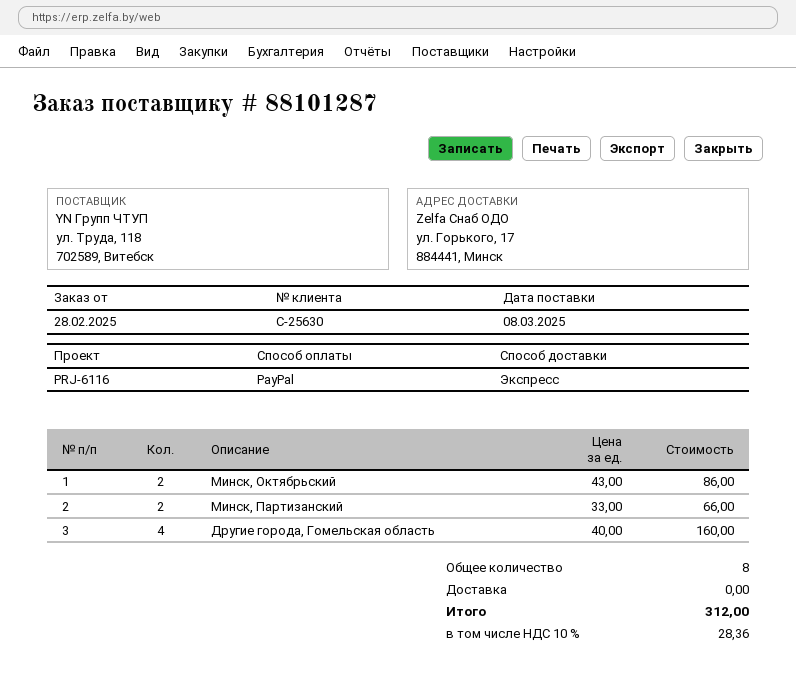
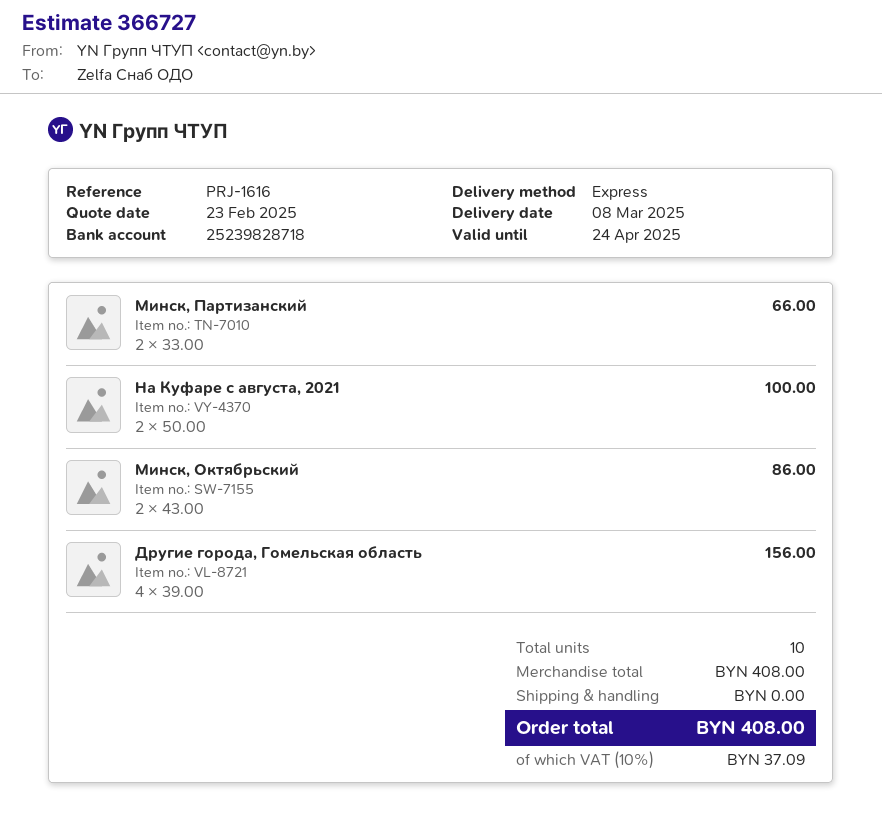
reference: PRJ-6116 -> PRJ-1616
Другие города, Гомельская область: 4 x 40.00 = 160.00 -> 4 x 39.00 = 156.00
На Куфаре с августа, 2021: none -> 2 x 50.00 = 100.00
total quantity: 8 -> 10
tax: 10% = 28.36 -> 10% = 37.09
total: 312.00 -> 408.00

